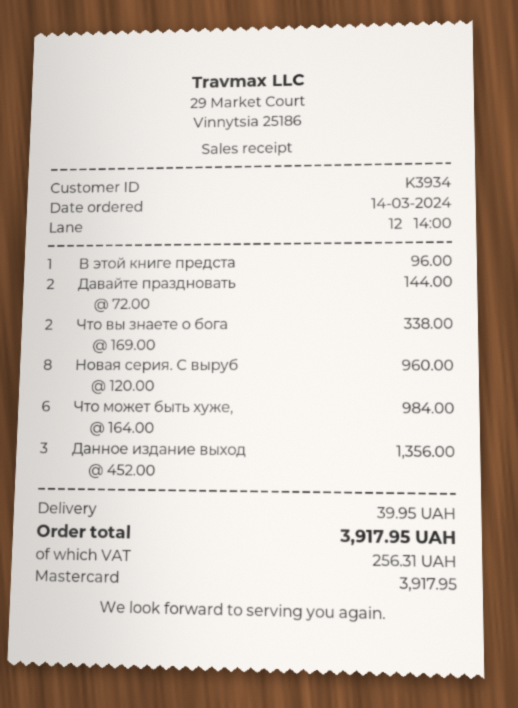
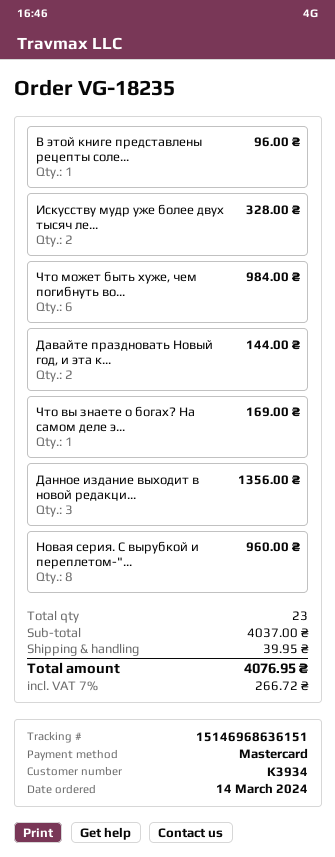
Что вы знаете о бога: 2 for 338.00 -> 1 for 169.00
Искусству мудр уже более двух тысяч ле...: none -> 2 for 328.00
tax: 256.31 -> 266.72
total: 3917.95 -> 4076.95

